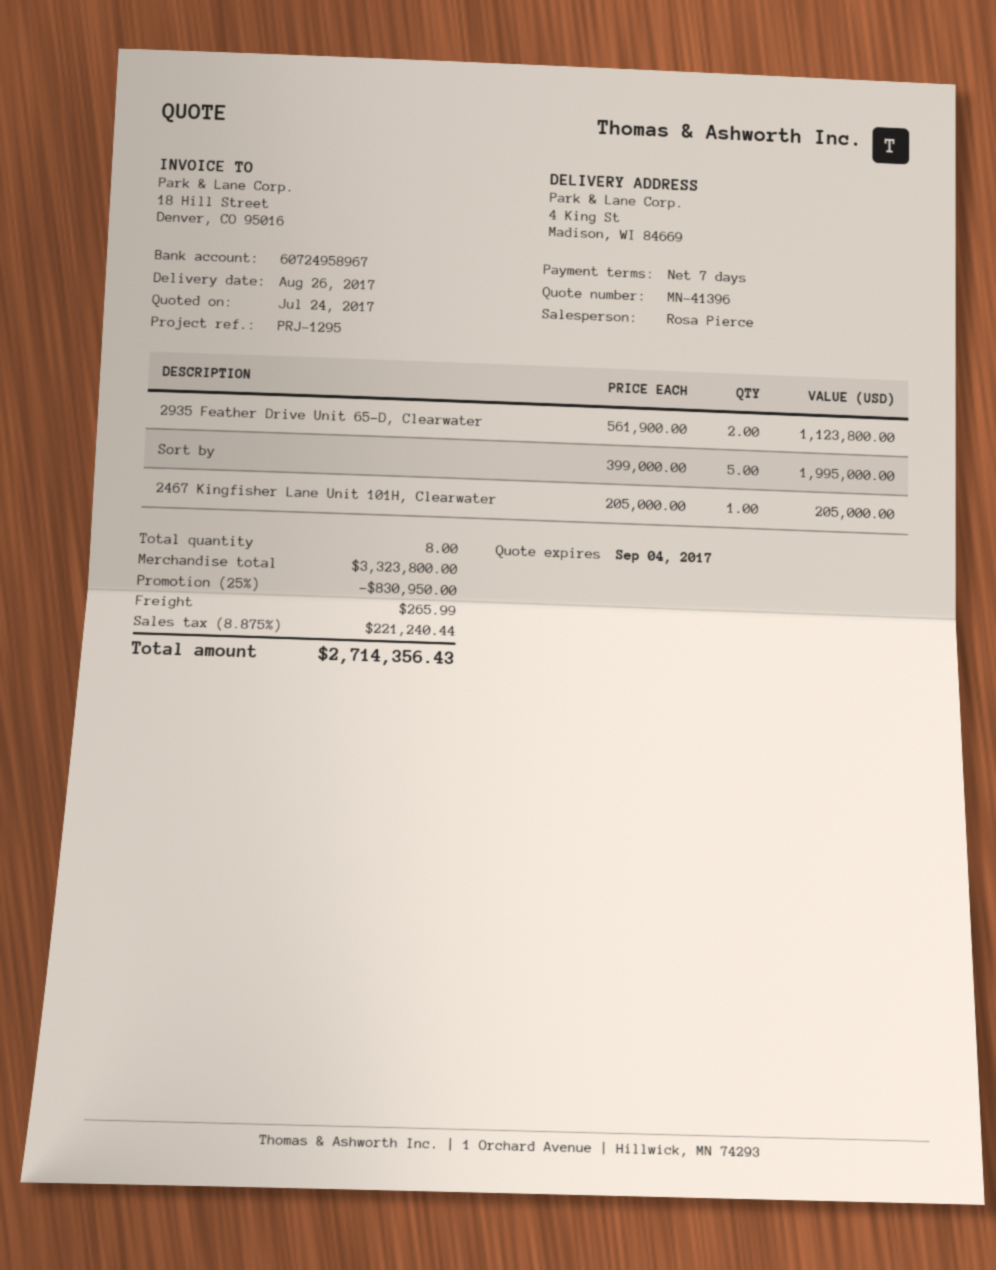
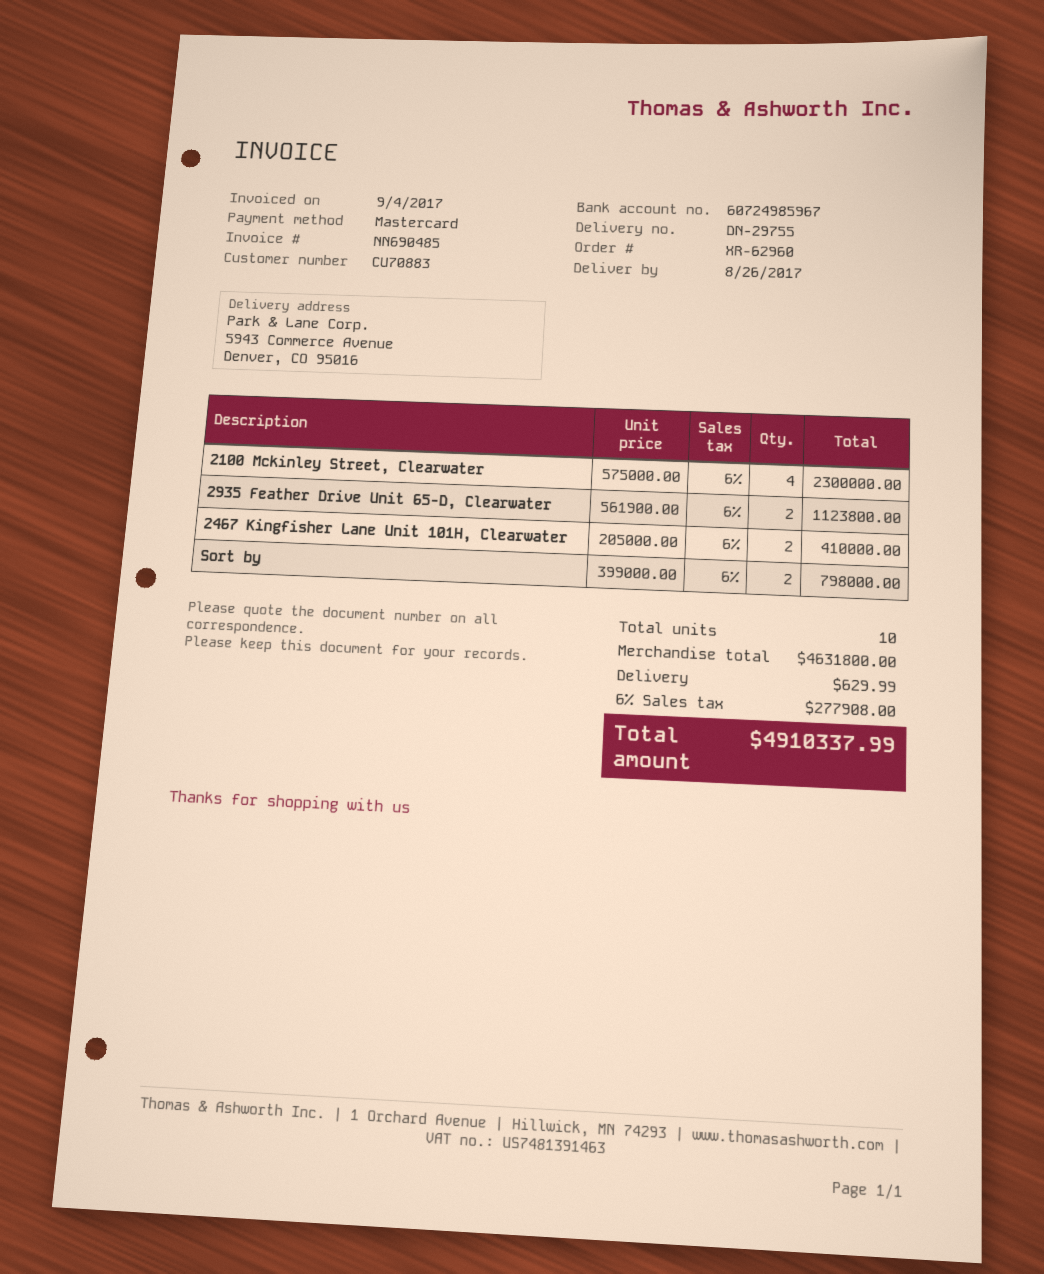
bank account: 60724958967 -> 60724985967
ship to: 4 King St, Madison, WI 84669 -> 5943 Commerce Avenue, Denver, CO 95016
Sort by: 5 x 399000.00 = 1995000.00 -> 2 x 399000.00 = 798000.00
2467 Kingfisher Lane Unit 101H, Clearwater: 1 x 205000.00 = 205000.00 -> 2 x 205000.00 = 410000.00
2100 Mckinley Street, Clearwater: none -> 4 x 575000.00 = 2300000.00
total quantity: 8 -> 10
subtotal: 3323800.00 -> 4631800.00
discount: 25% = 830950.00 -> none
shipping: 265.99 -> 629.99
tax: 8.875% = 221240.44 -> 6% = 277908.00
total: 2714356.43 -> 4910337.99

